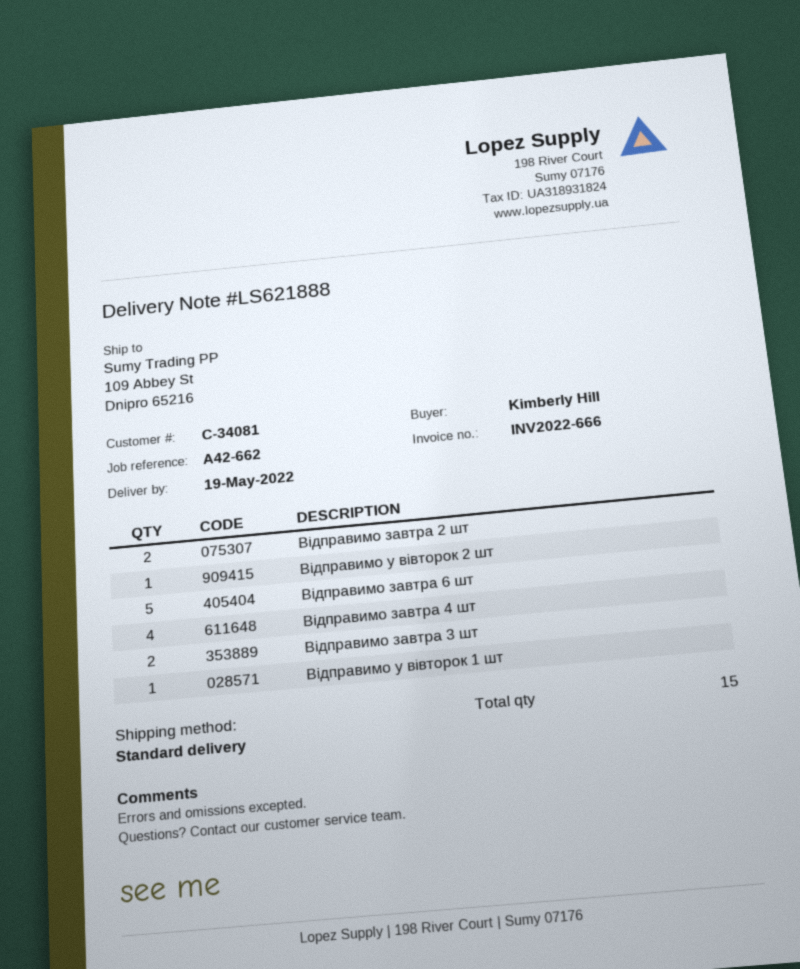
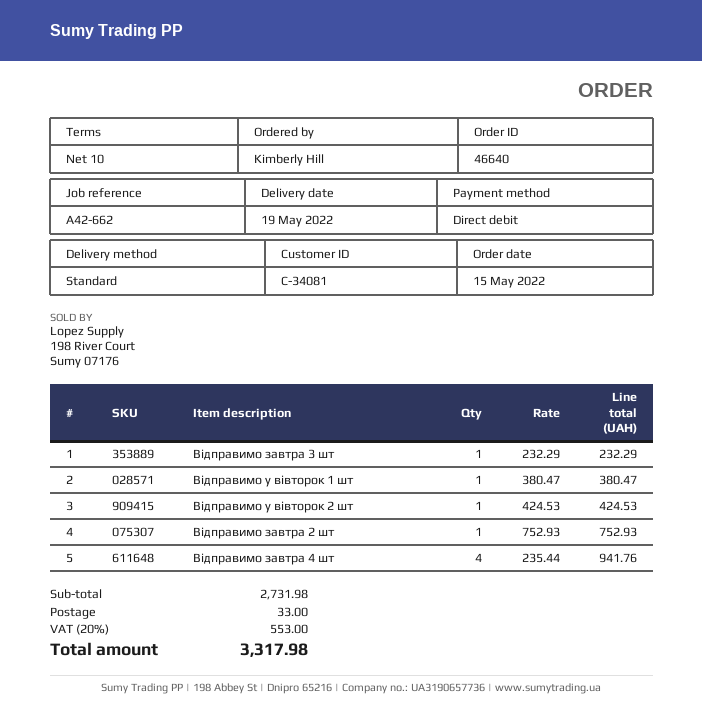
Відправимо завтра 2 шт: 2 -> 1
Відправимо завтра 6 шт: 5 -> none
Відправимо завтра 3 шт: 2 -> 1

